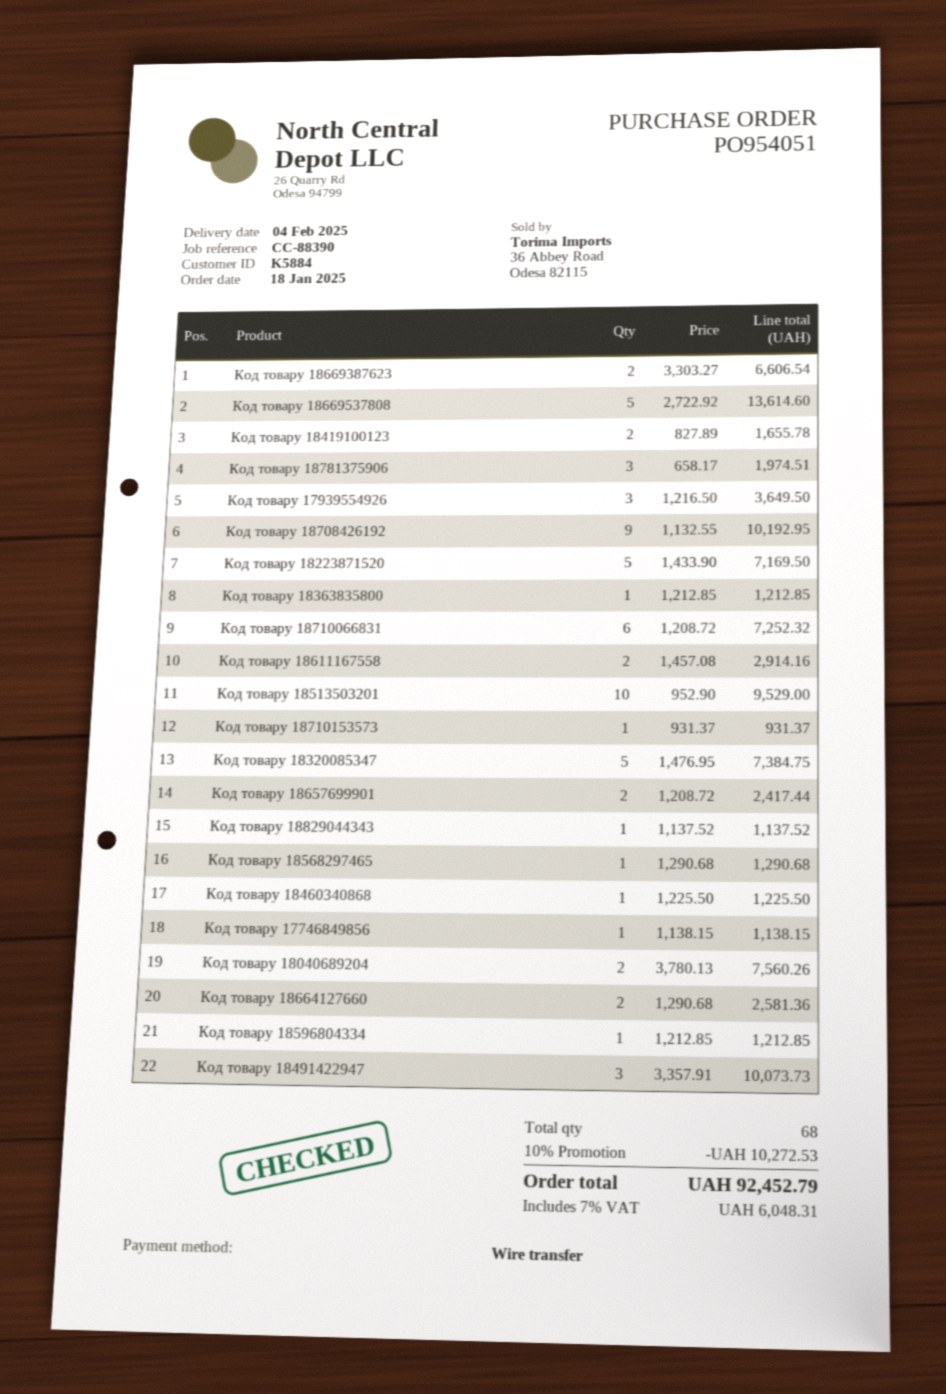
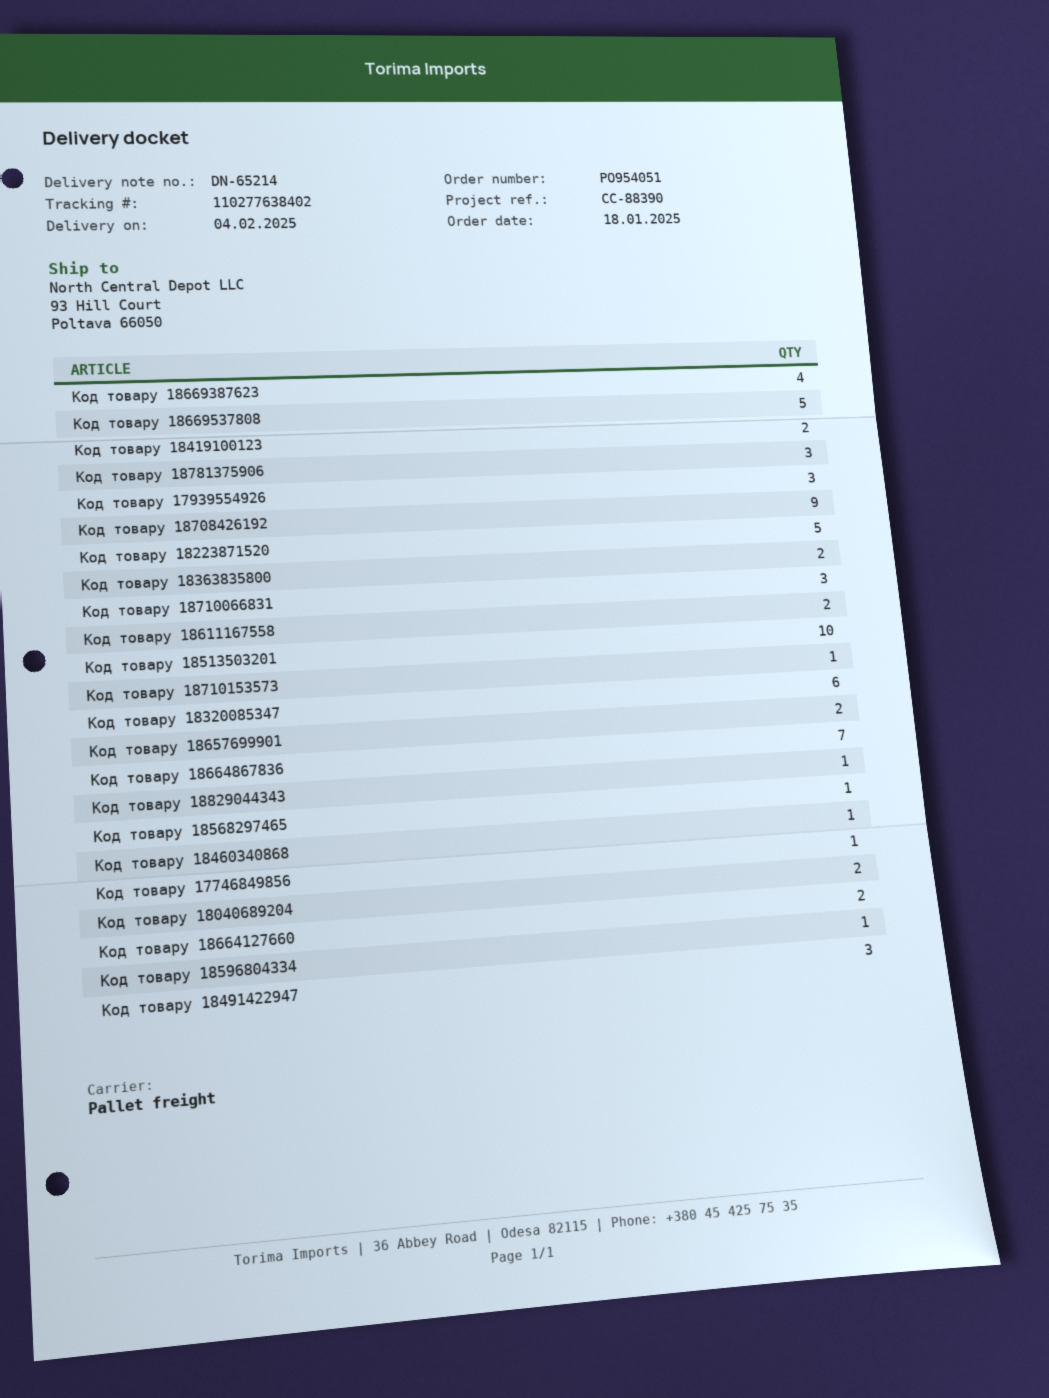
Код товару 18669387623: 2 -> 4
Код товару 18363835800: 1 -> 2
Код товару 18710066831: 6 -> 3
Код товару 18320085347: 5 -> 6
Код товару 18664867836: none -> 7

